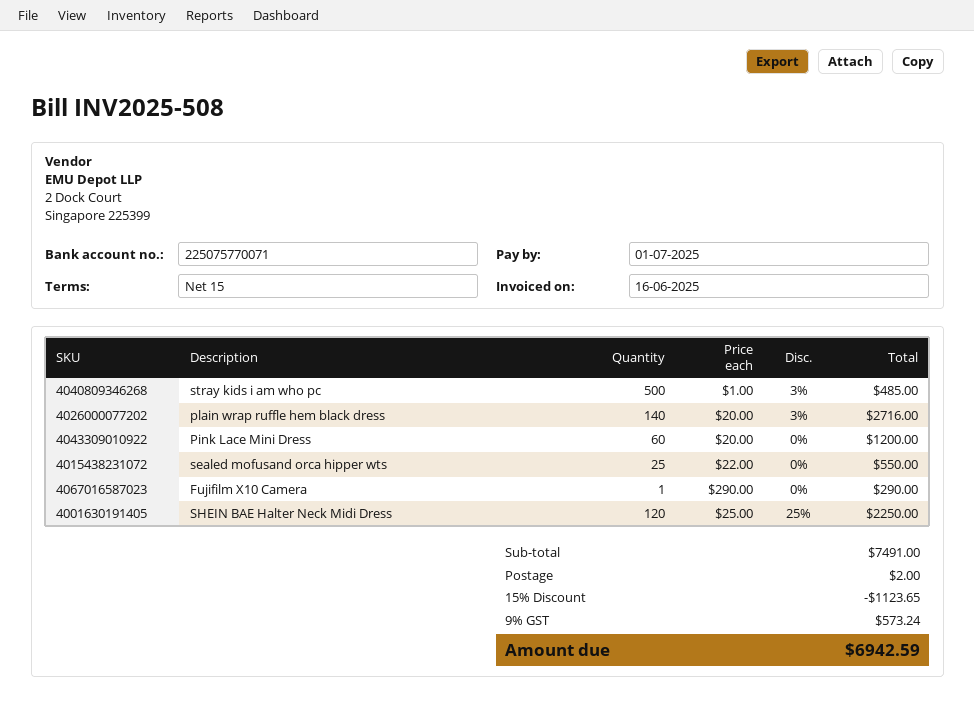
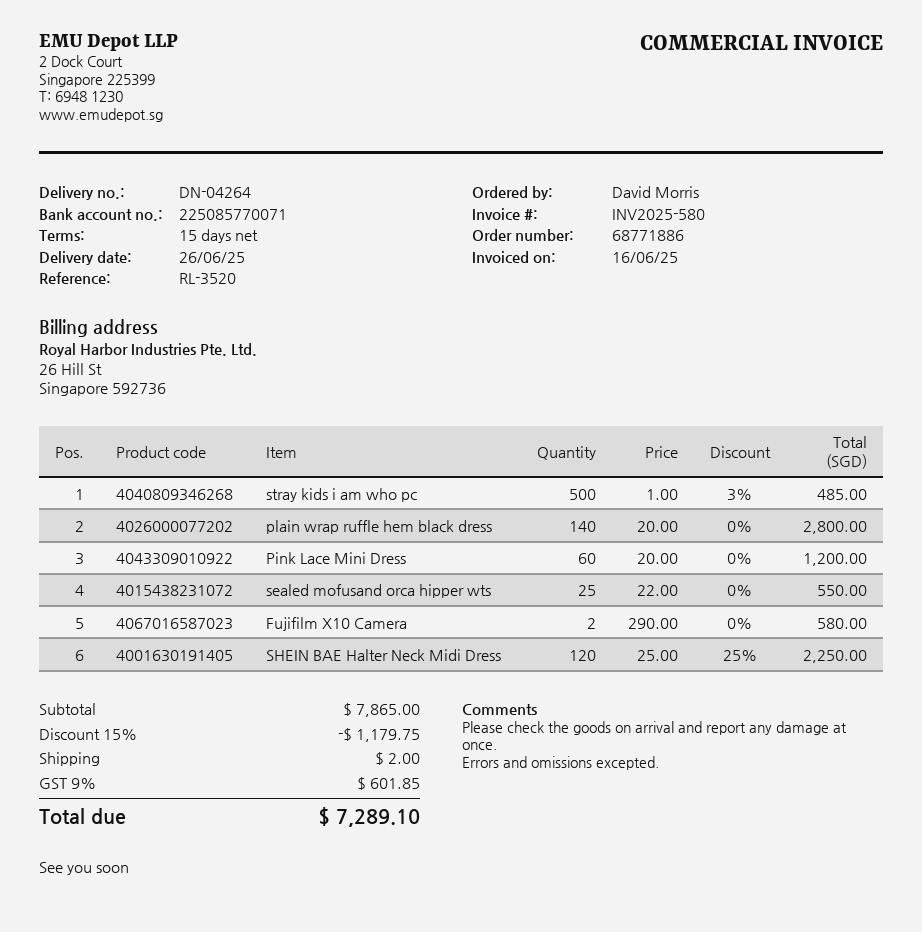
invoice number: INV2025-508 -> INV2025-580
bank account: 225075770071 -> 225085770071
plain wrap ruffle hem black dress: 140 x 20.00 - 3% = 2716.00 -> 140 x 20.00 = 2800.00
Fujifilm X10 Camera: 1 x 290.00 = 290.00 -> 2 x 290.00 = 580.00
subtotal: 7491.00 -> 7865.00
discount: 15% = 1123.65 -> 15% = 1179.75
tax: 9% = 573.24 -> 9% = 601.85
total: 6942.59 -> 7289.10

